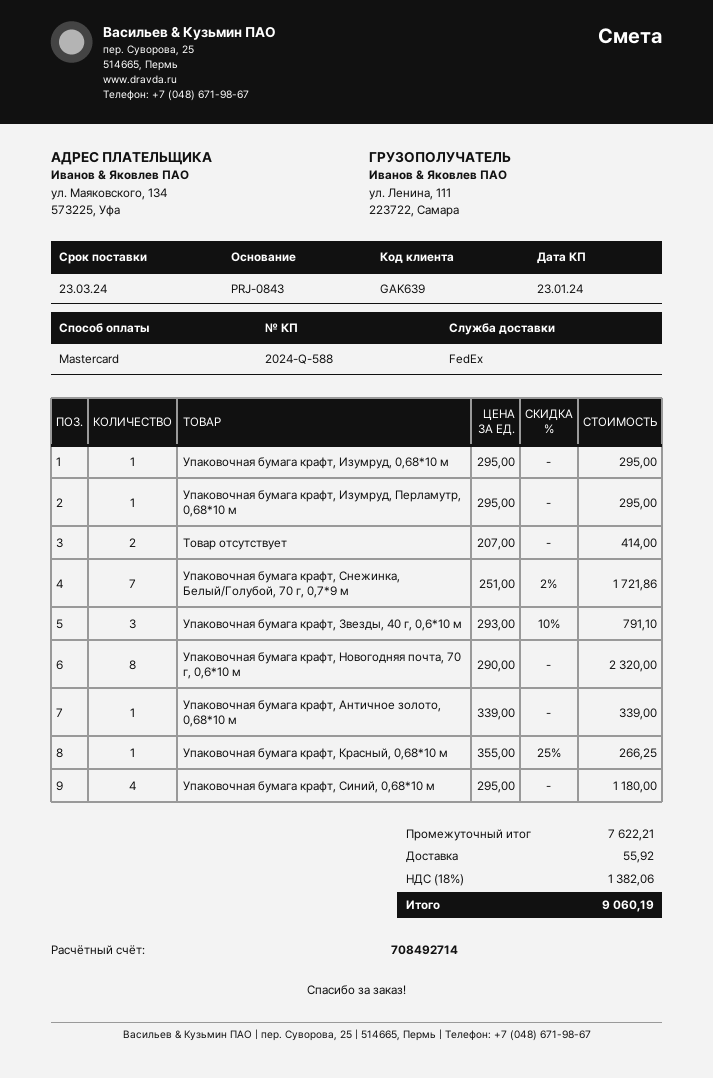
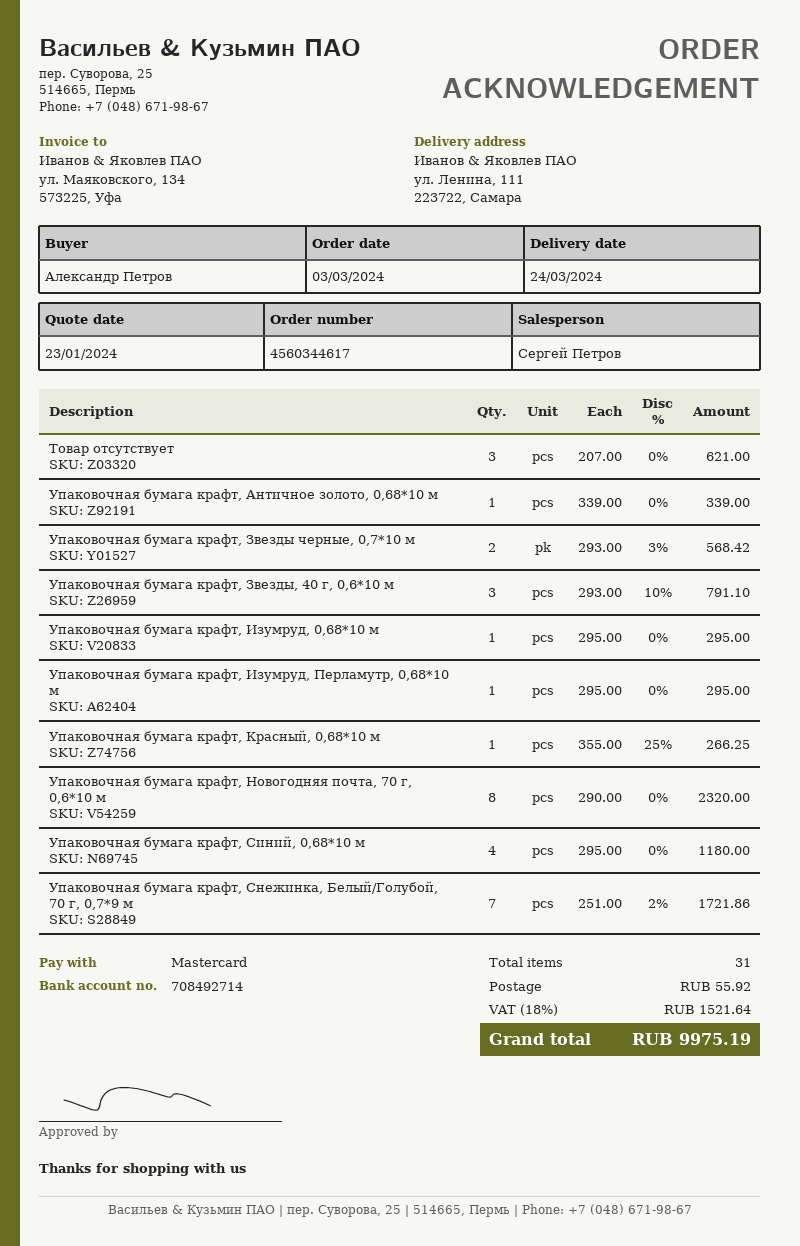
delivery date: 2024-03-23 -> 2024-03-24
Товар отсутствует: 2 x 207.00 = 414.00 -> 3 x 207.00 = 621.00
Упаковочная бумага крафт, Звезды черные, 0,7*10 м: none -> 2 x 293.00 - 3% = 568.42
tax: 18% = 1382.06 -> 18% = 1521.64
total: 9060.19 -> 9975.19

